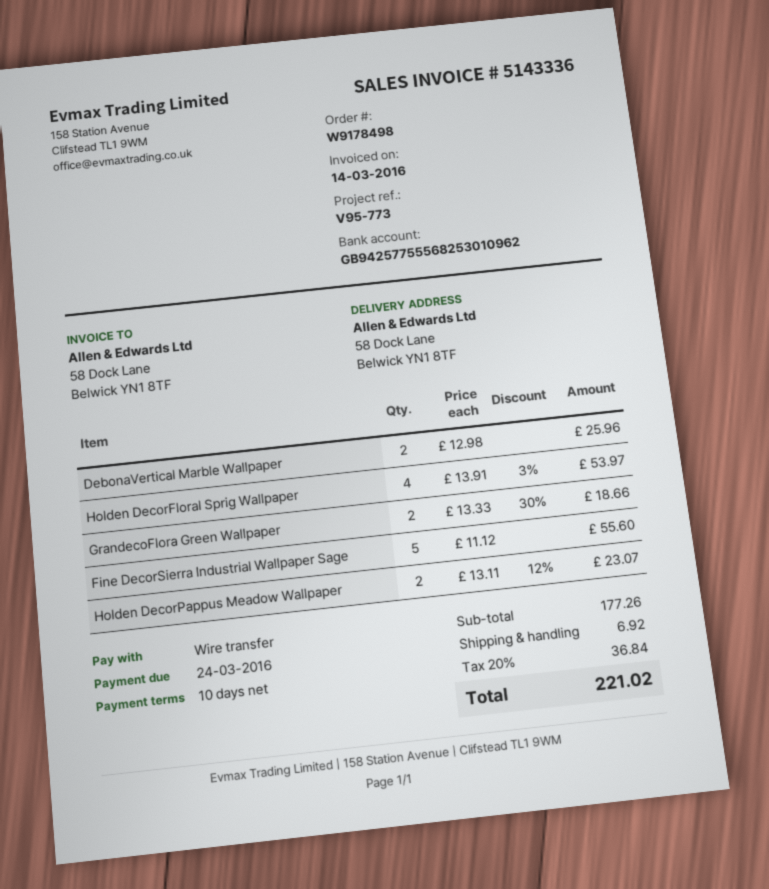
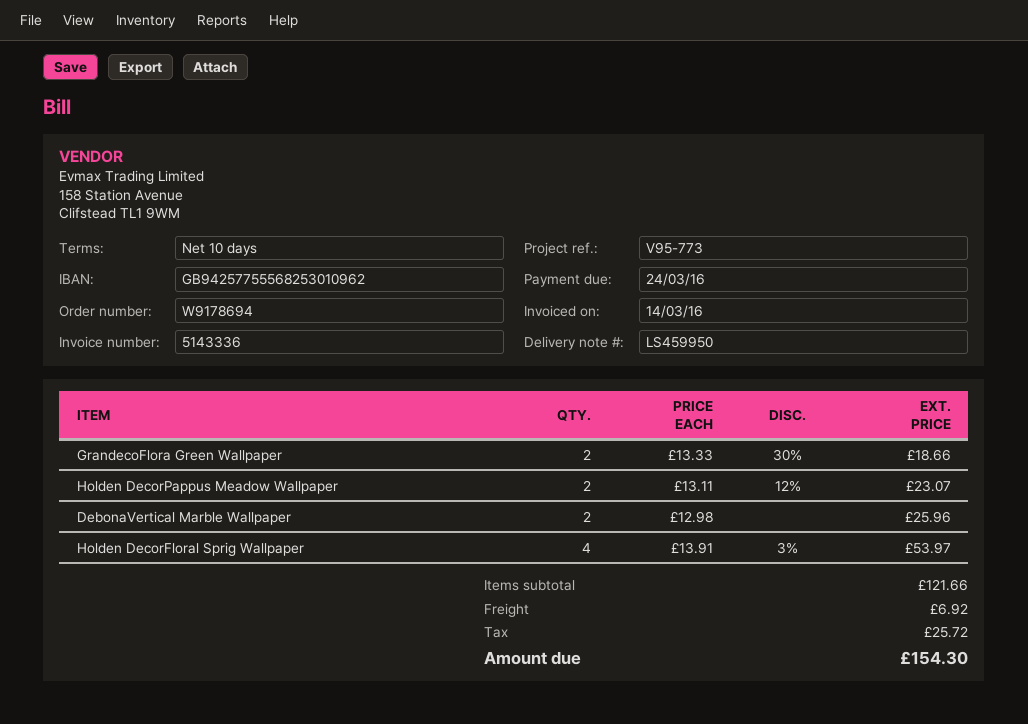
order number: W9178498 -> W9178694
Fine DecorSierra Industrial Wallpaper Sage: 5 x 11.12 = 55.60 -> none
subtotal: 177.26 -> 121.66
tax: 36.84 -> 25.72
total: 221.02 -> 154.30

